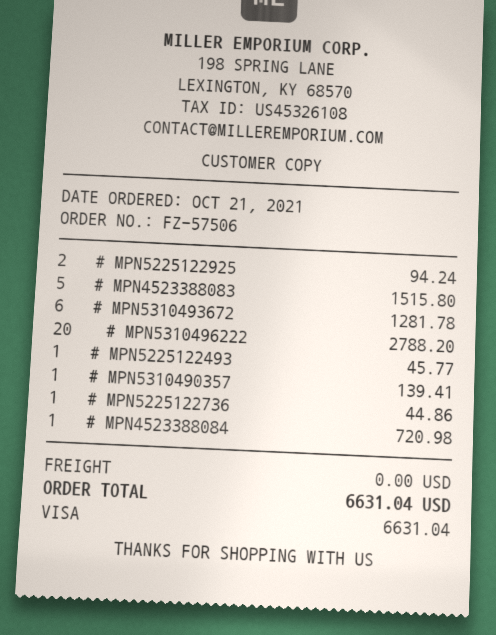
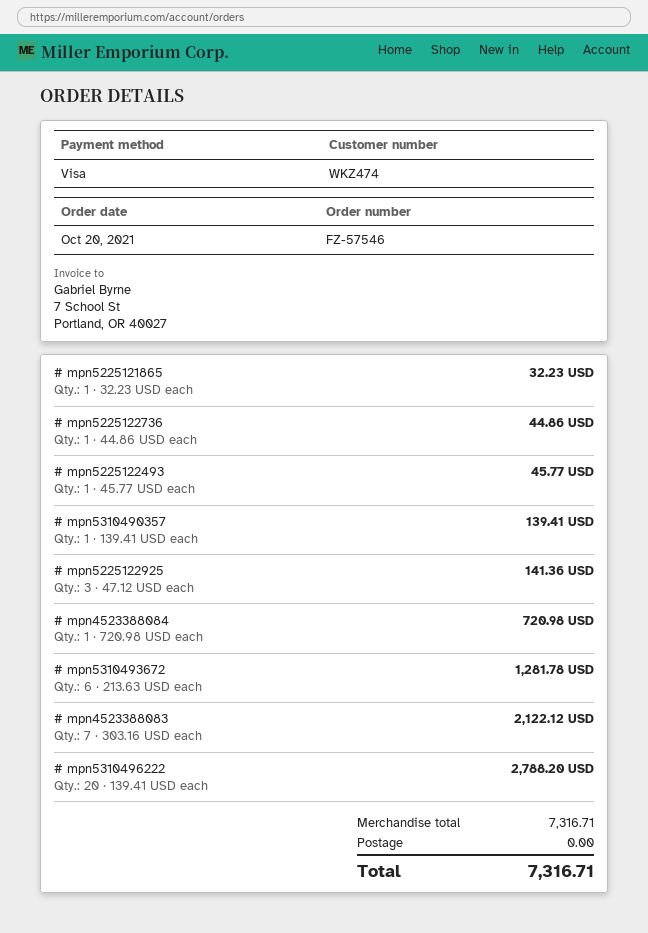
order number: FZ-57506 -> FZ-57546
order date: 2021-10-21 -> 2021-10-20
# MPN5225122925: 2 for 94.24 -> 3 for 141.36
# MPN4523388083: 5 for 1515.80 -> 7 for 2122.12
# mpn5225121865: none -> 1 for 32.23
total: 6631.04 -> 7316.71

